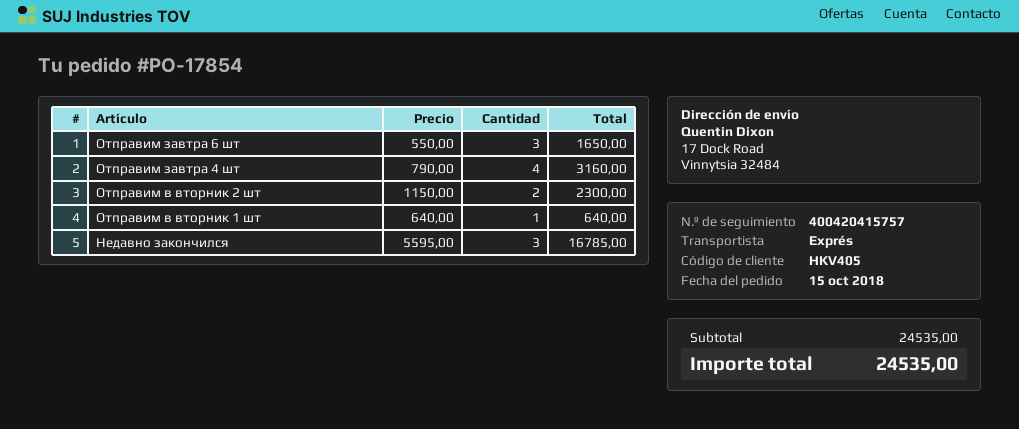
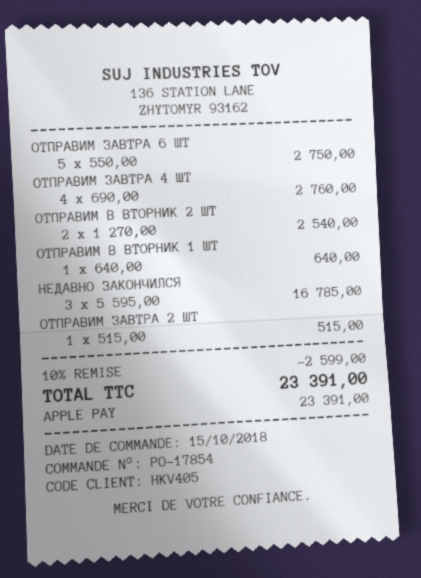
Отправим завтра 6 шт: 3 x 550.00 = 1650.00 -> 5 x 550.00 = 2750.00
Отправим завтра 4 шт: 4 x 790.00 = 3160.00 -> 4 x 690.00 = 2760.00
Отправим в вторник 2 шт: 2 x 1150.00 = 2300.00 -> 2 x 1270.00 = 2540.00
ОТПРАВИМ ЗАВТРА 2 ШТ: none -> 1 x 515.00 = 515.00
discount: none -> 10% = 2599.00
total: 24535.00 -> 23391.00

